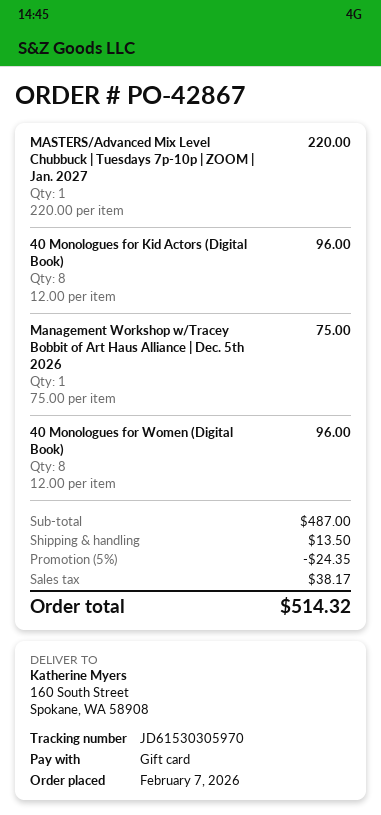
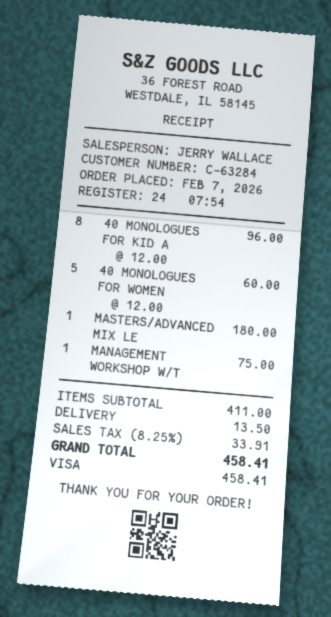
payment method: gift card -> Visa
MASTERS/Advanced Mix Level Chubbuck | Tuesdays 7p-10p | ZOOM | Jan. 2027: 1 x 220.00 = 220.00 -> 1 x 180.00 = 180.00
40 Monologues for Women (Digital Book): 8 x 12.00 = 96.00 -> 5 x 12.00 = 60.00
subtotal: 487.00 -> 411.00
discount: 5% = 24.35 -> none
tax: 38.17 -> 33.91
total: 514.32 -> 458.41

